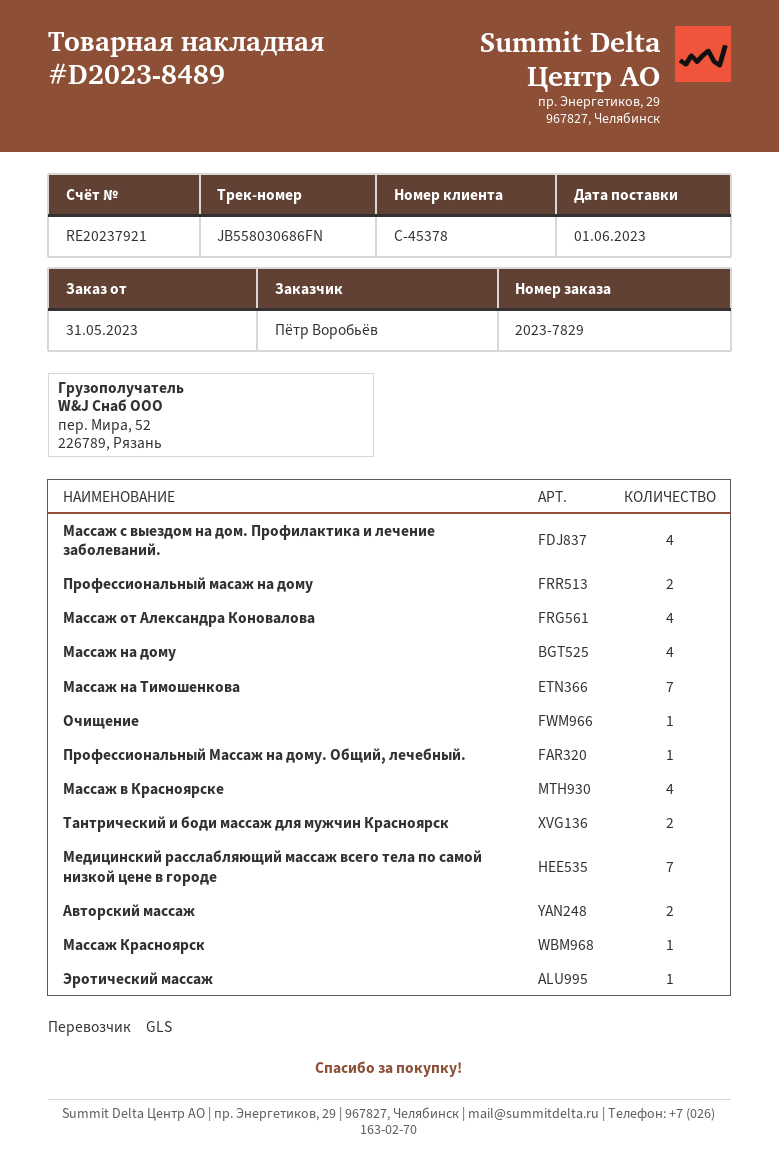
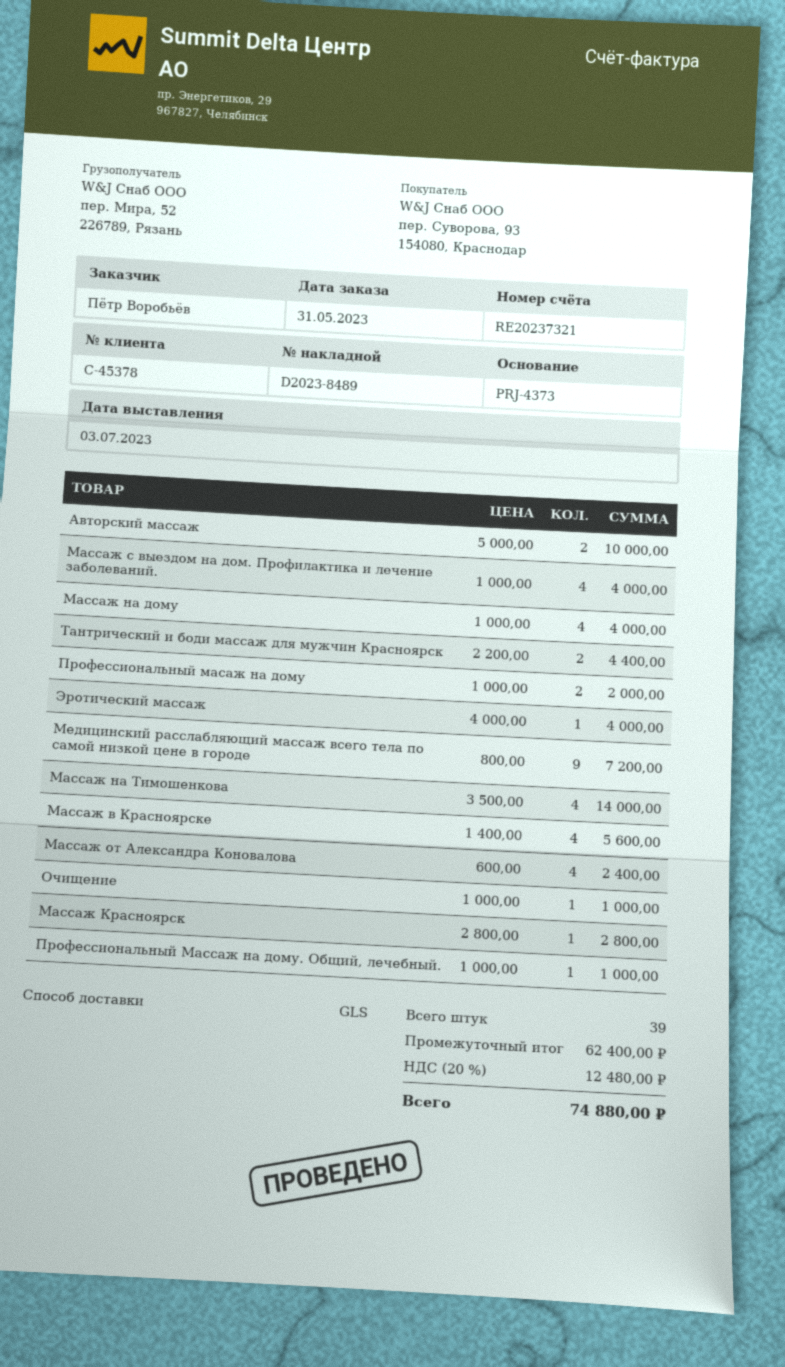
invoice number: RE20237921 -> RE20237321
Массаж на Тимошенкова: 7 -> 4
Медицинский расслабляющий массаж всего тела по самой низкой цене в городе: 7 -> 9

